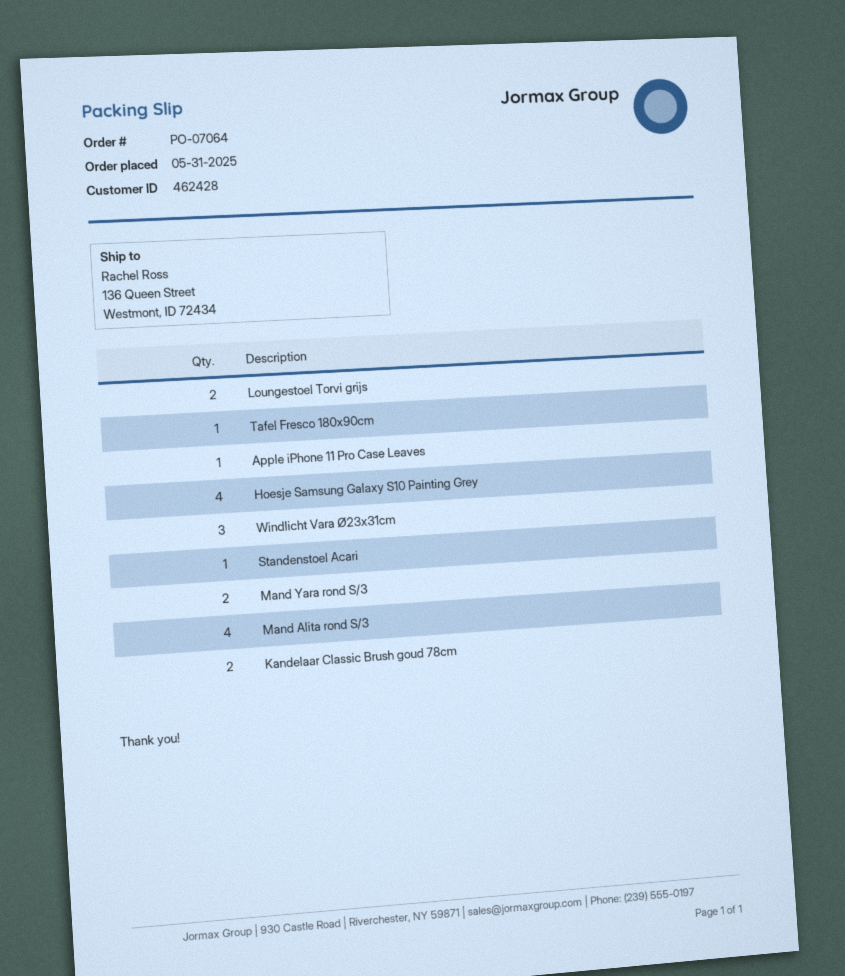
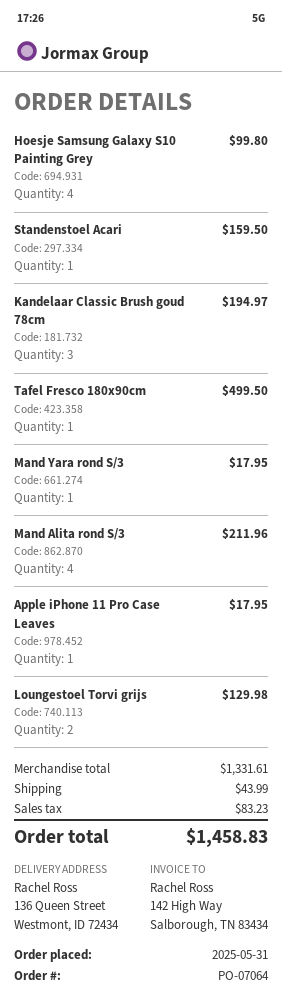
Windlicht Vara Ø23x31cm: 3 -> none
Mand Yara rond S/3: 2 -> 1
Kandelaar Classic Brush goud 78cm: 2 -> 3

